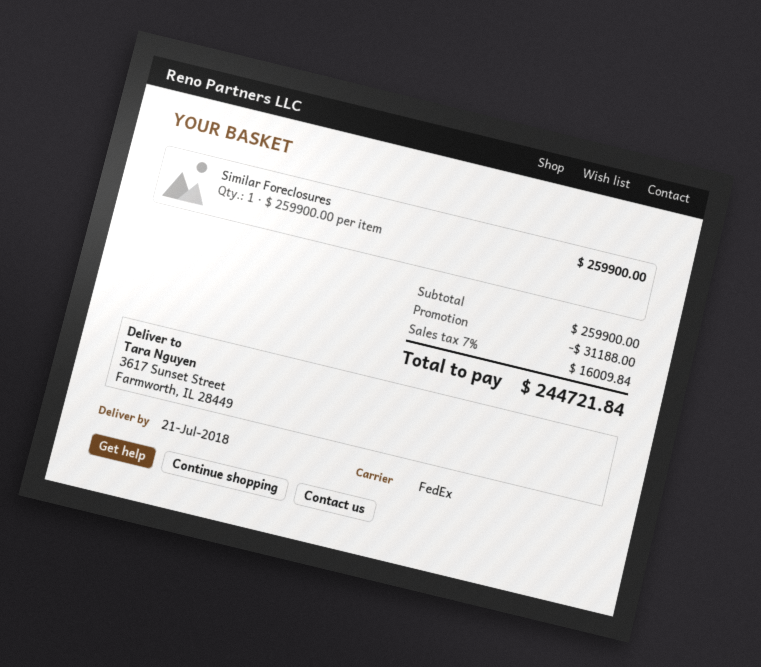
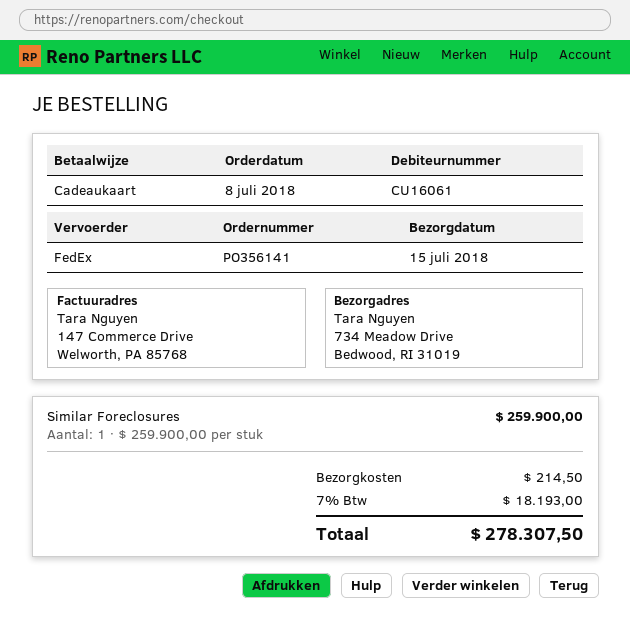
delivery date: 2018-07-21 -> 2018-07-15
ship to: 3617 Sunset Street, Farmworth, IL 28449 -> 734 Meadow Drive, Bedwood, RI 31019
discount: 31188.00 -> none
shipping: none -> 214.50
tax: 7% = 16009.84 -> 7% = 18193.00
total: 244721.84 -> 278307.50

